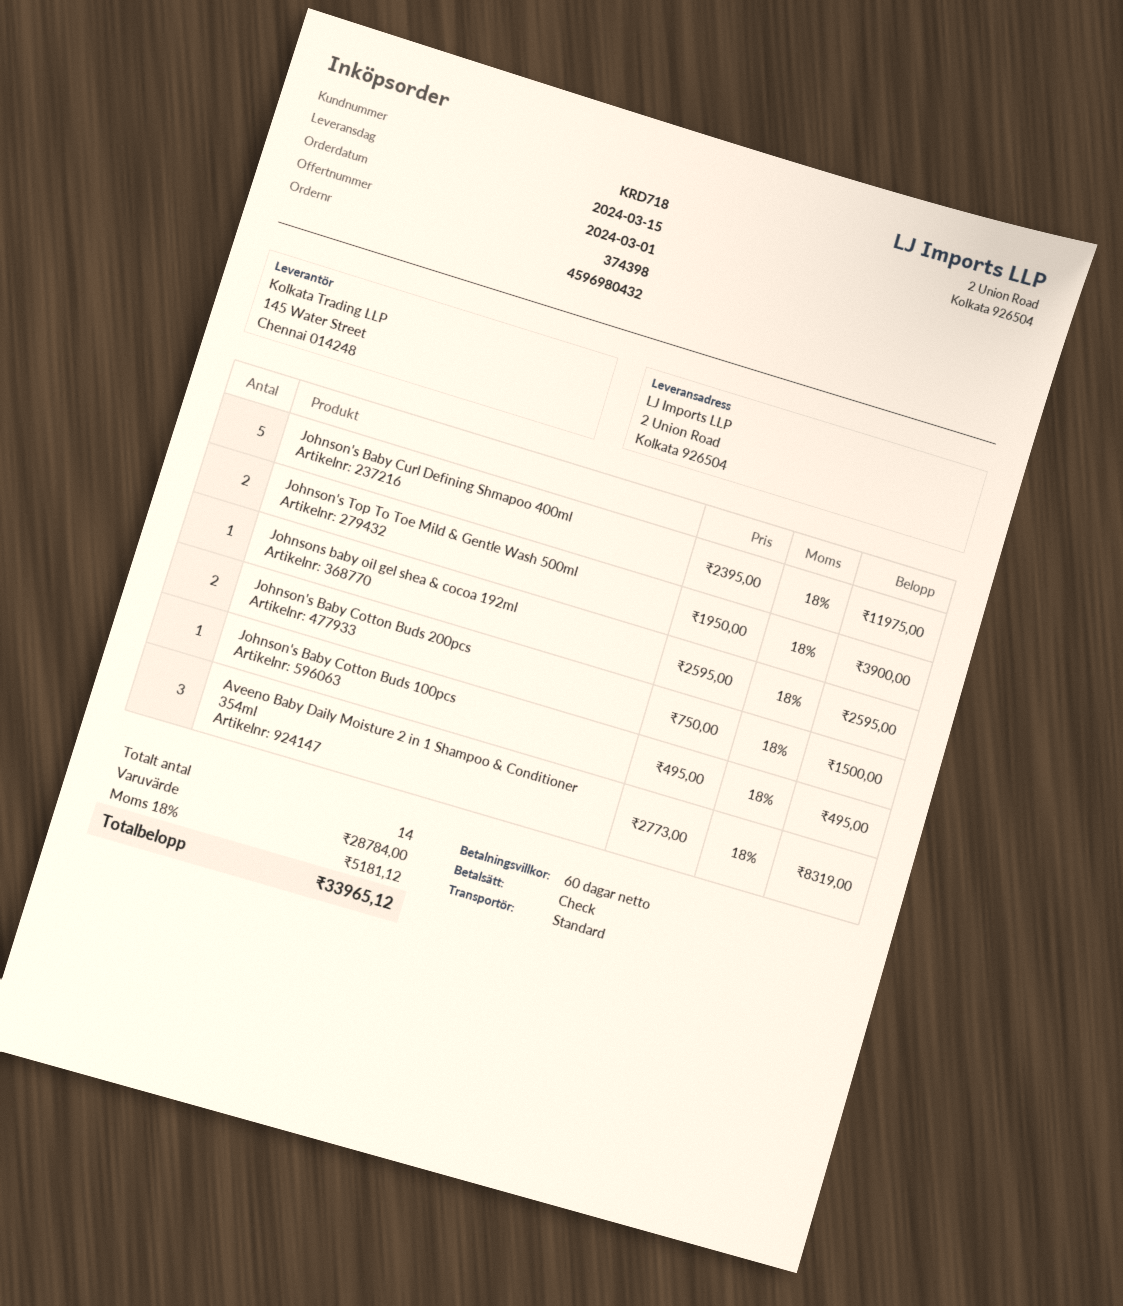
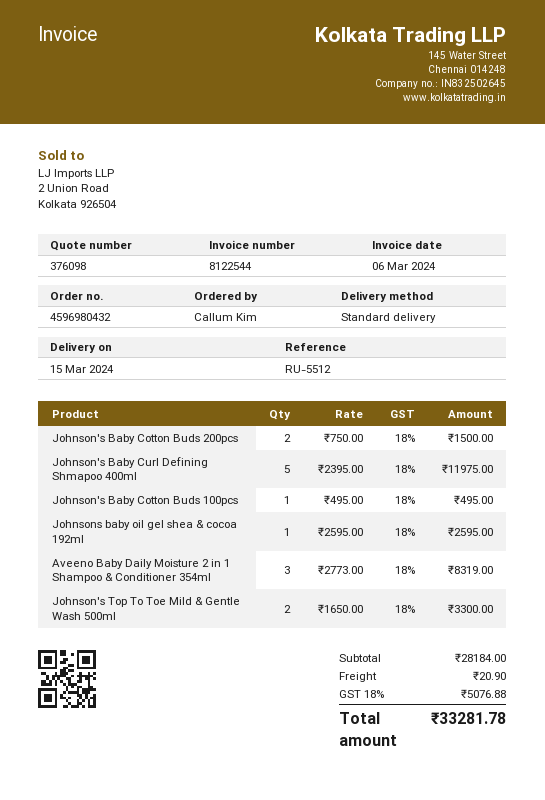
quote number: 374398 -> 376098
Johnson's Top To Toe Mild & Gentle Wash 500ml: 2 x 1950.00 = 3900.00 -> 2 x 1650.00 = 3300.00
subtotal: 28784.00 -> 28184.00
shipping: none -> 20.90
tax: 18% = 5181.12 -> 18% = 5076.88
total: 33965.12 -> 33281.78

